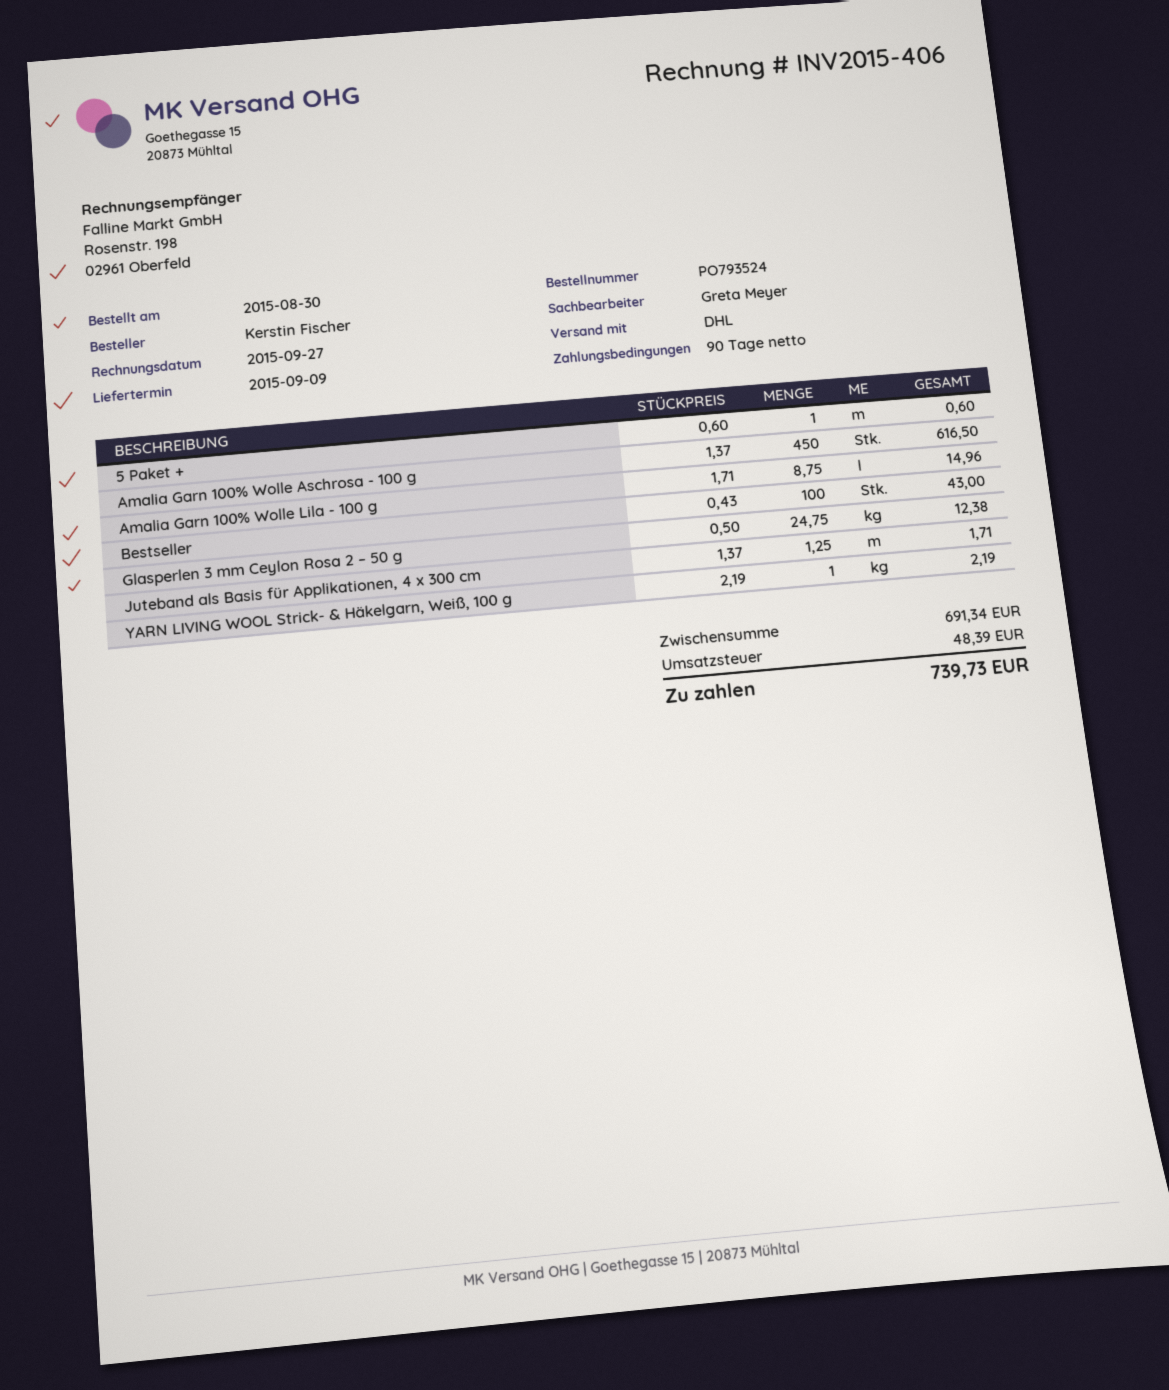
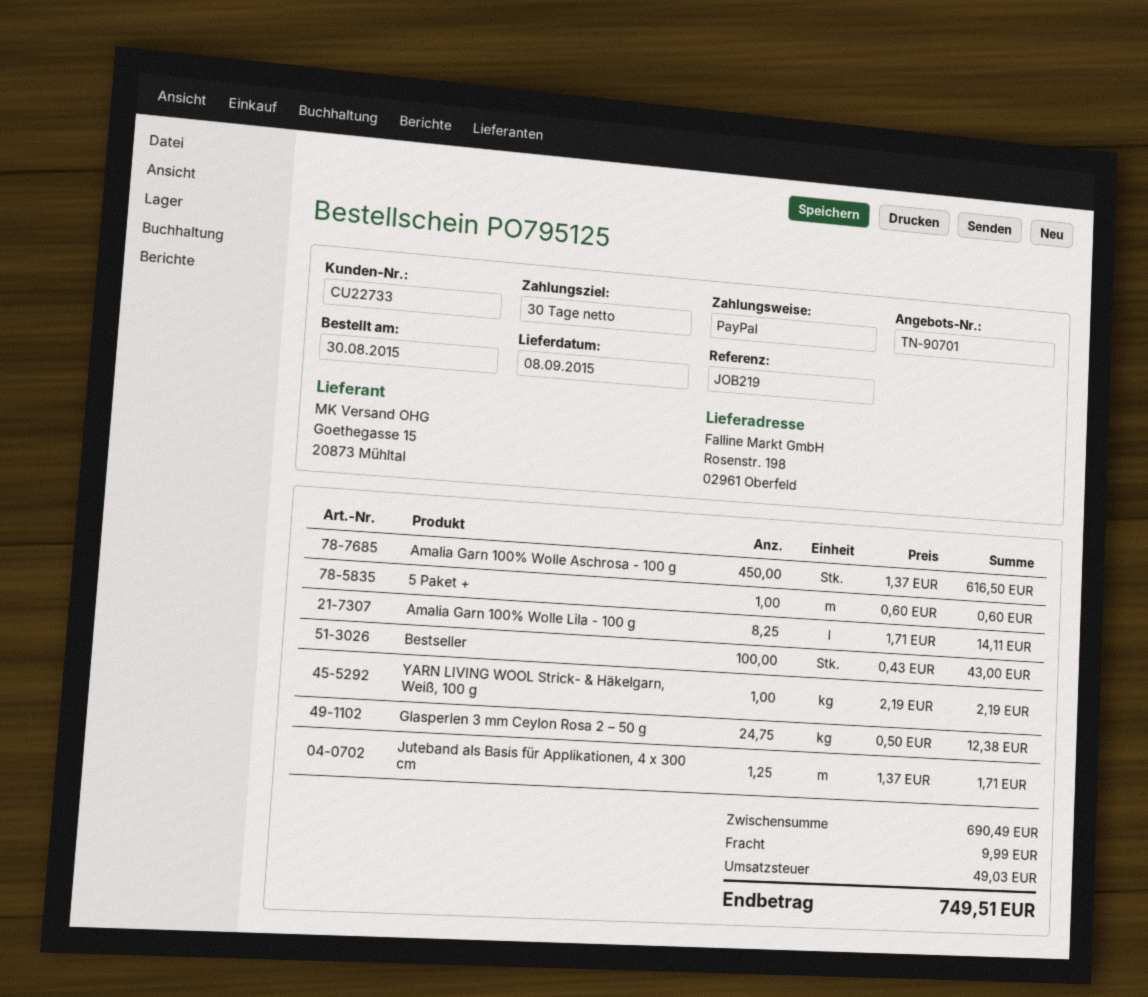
order number: PO793524 -> PO795125
delivery date: 2015-09-09 -> 2015-09-08
payment terms: 90 days -> 30 days
Amalia Garn 100% Wolle Lila - 100 g: 8.75 x 1.71 = 14.96 -> 8.25 x 1.71 = 14.11
subtotal: 691.34 -> 690.49
shipping: none -> 9.99
tax: 48.39 -> 49.03
total: 739.73 -> 749.51

